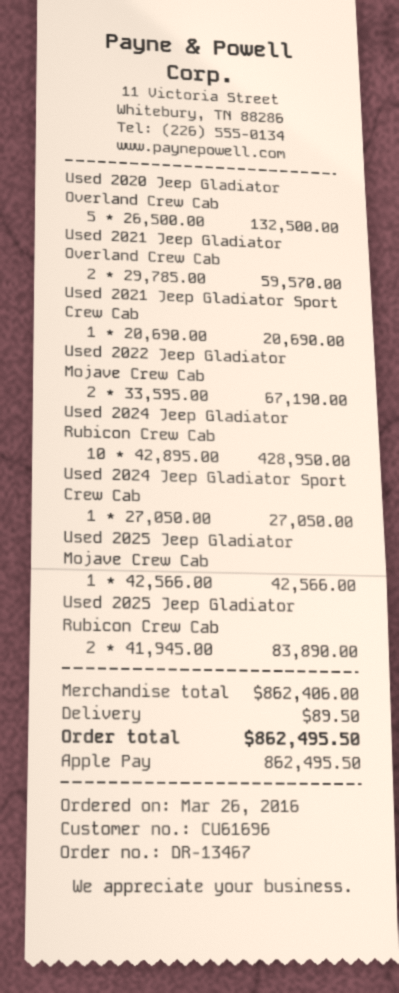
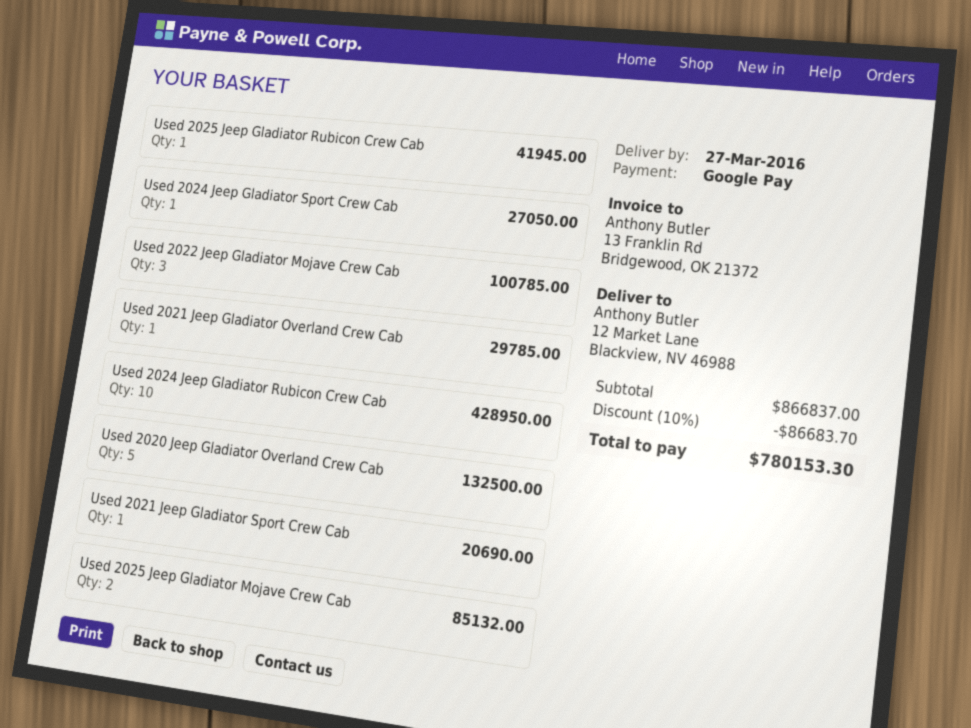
payment method: Apple Pay -> Google Pay
Used 2021 Jeep Gladiator Overland Crew Cab: 2 for 59570.00 -> 1 for 29785.00
Used 2022 Jeep Gladiator Mojave Crew Cab: 2 for 67190.00 -> 3 for 100785.00
Used 2025 Jeep Gladiator Mojave Crew Cab: 1 for 42566.00 -> 2 for 85132.00
Used 2025 Jeep Gladiator Rubicon Crew Cab: 2 for 83890.00 -> 1 for 41945.00
subtotal: 862406.00 -> 866837.00
discount: none -> 10% = 86683.70
shipping: 89.50 -> none
total: 862495.50 -> 780153.30

